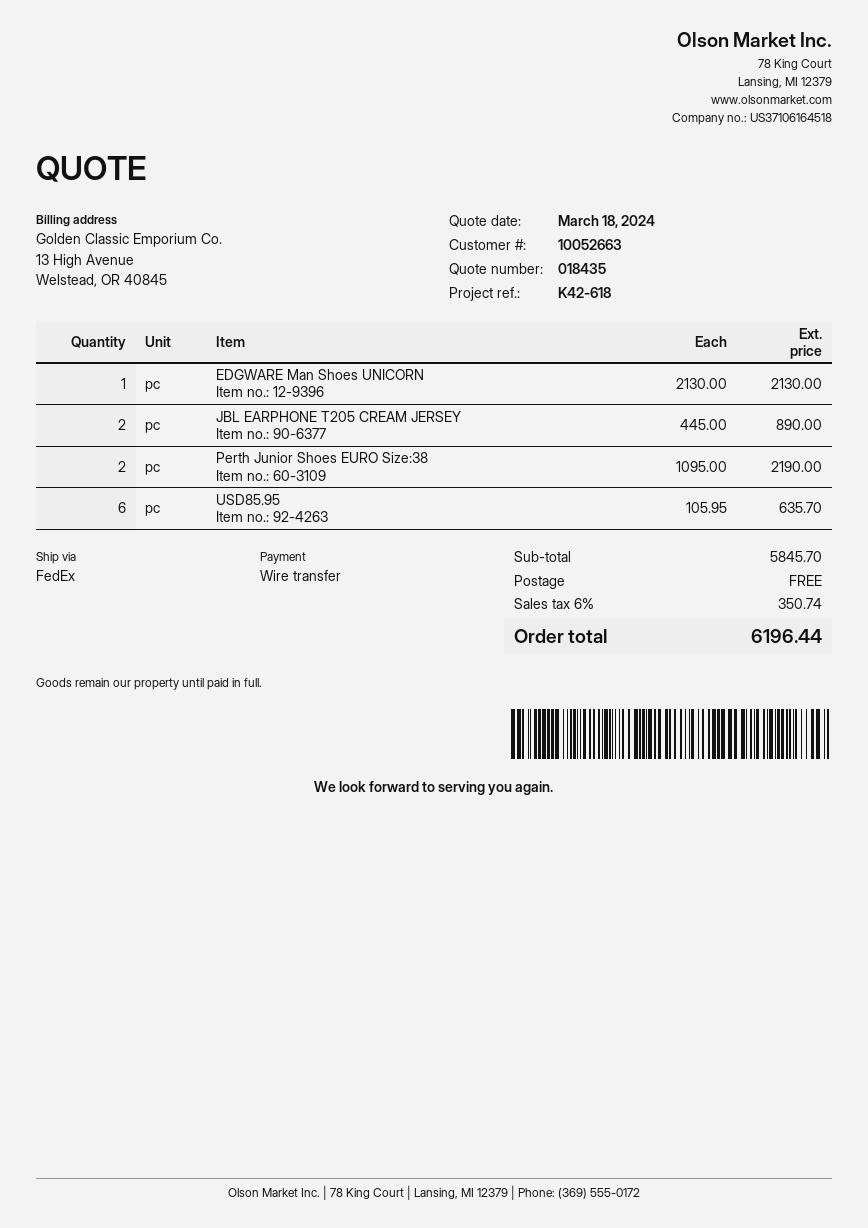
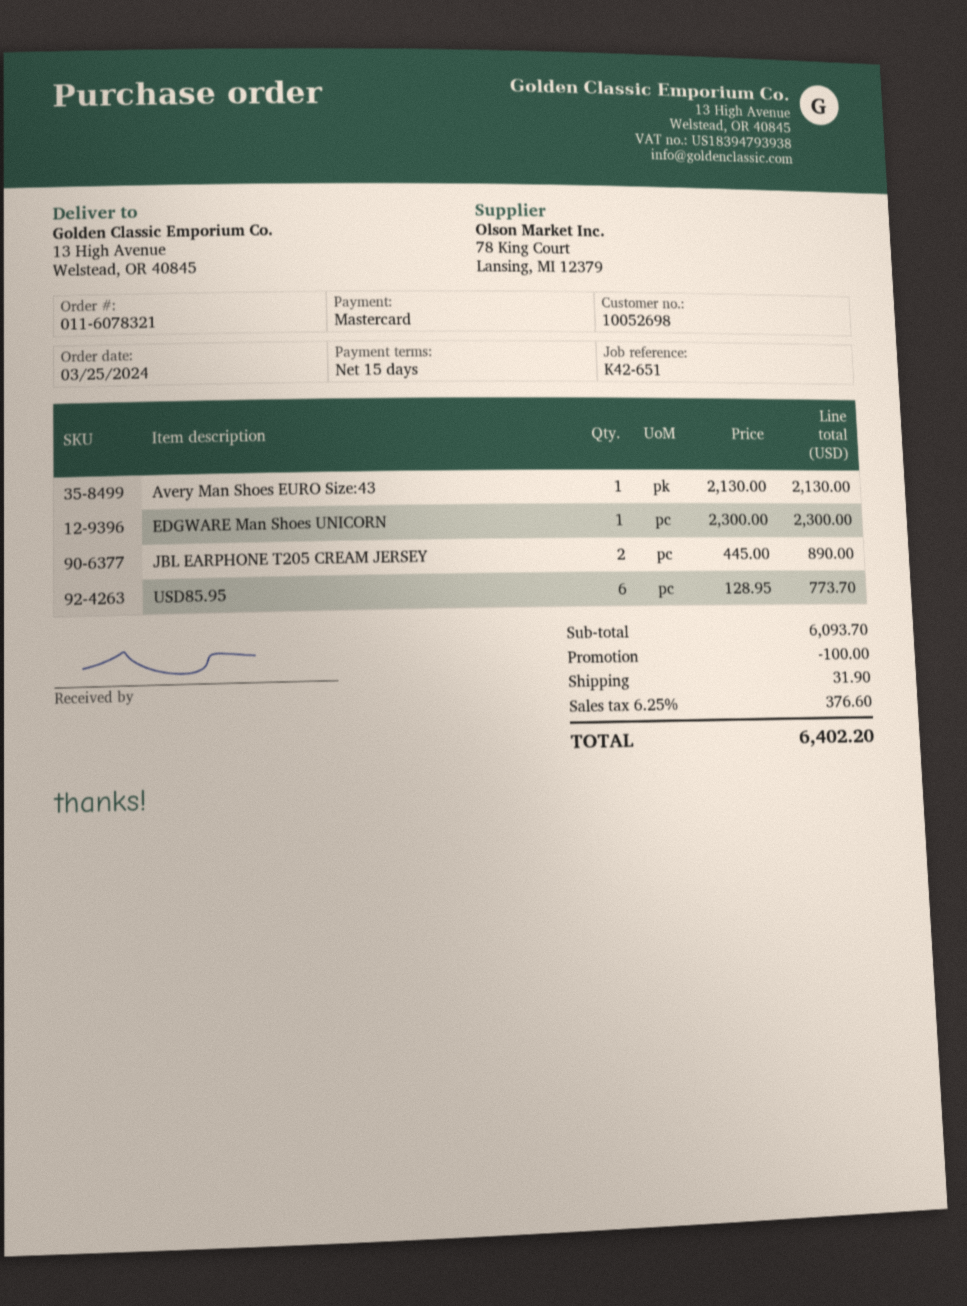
customer number: 10052663 -> 10052698
reference: K42-618 -> K42-651
payment method: bank transfer -> Mastercard
EDGWARE Man Shoes UNICORN: 1 x 2130.00 = 2130.00 -> 1 x 2300.00 = 2300.00
Perth Junior Shoes EURO Size:38: 2 x 1095.00 = 2190.00 -> none
USD85.95: 6 x 105.95 = 635.70 -> 6 x 128.95 = 773.70
Avery Man Shoes EURO Size:43: none -> 1 x 2130.00 = 2130.00
subtotal: 5845.70 -> 6093.70
discount: none -> 100.00
shipping: 0.00 -> 31.90
tax: 6% = 350.74 -> 6.25% = 376.60
total: 6196.44 -> 6402.20

